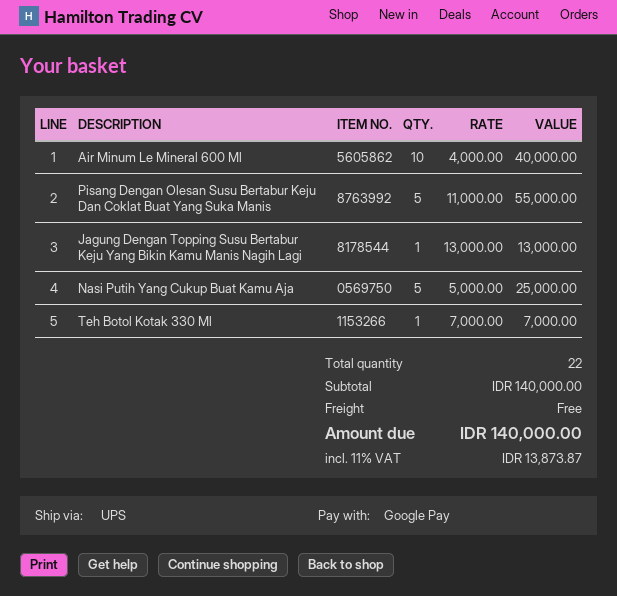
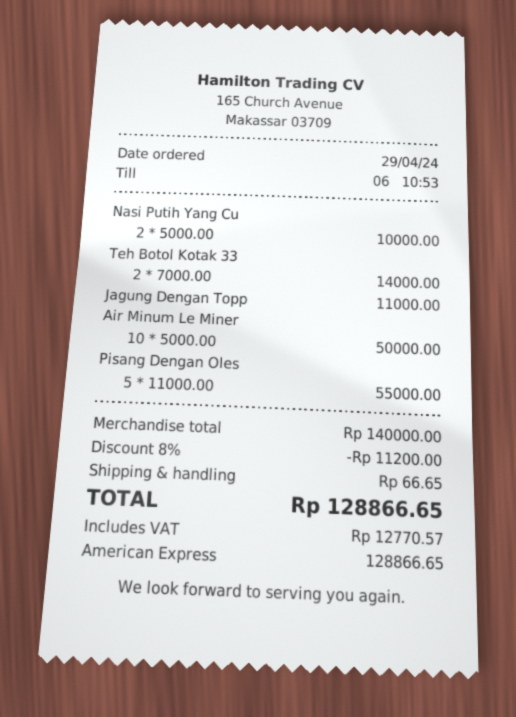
payment method: Google Pay -> American Express
Air Minum Le Mineral 600 Ml: 10 x 4000.00 = 40000.00 -> 10 x 5000.00 = 50000.00
Jagung Dengan Topping Susu Bertabur Keju Yang Bikin Kamu Manis Nagih Lagi: 1 x 13000.00 = 13000.00 -> 1 x 11000.00 = 11000.00
Nasi Putih Yang Cukup Buat Kamu Aja: 5 x 5000.00 = 25000.00 -> 2 x 5000.00 = 10000.00
Teh Botol Kotak 330 Ml: 1 x 7000.00 = 7000.00 -> 2 x 7000.00 = 14000.00
discount: none -> 8% = 11200.00
shipping: 0.00 -> 66.65
tax: 13873.87 -> 12770.57
total: 140000.00 -> 128866.65

